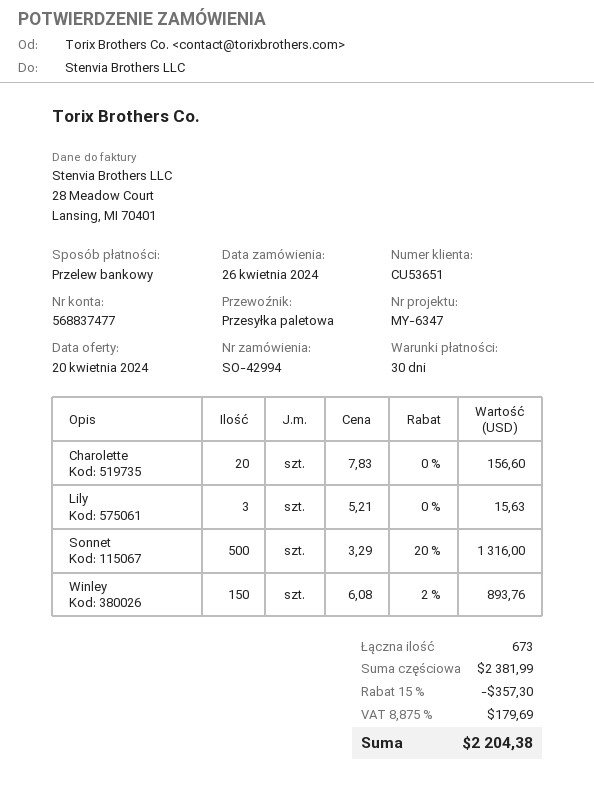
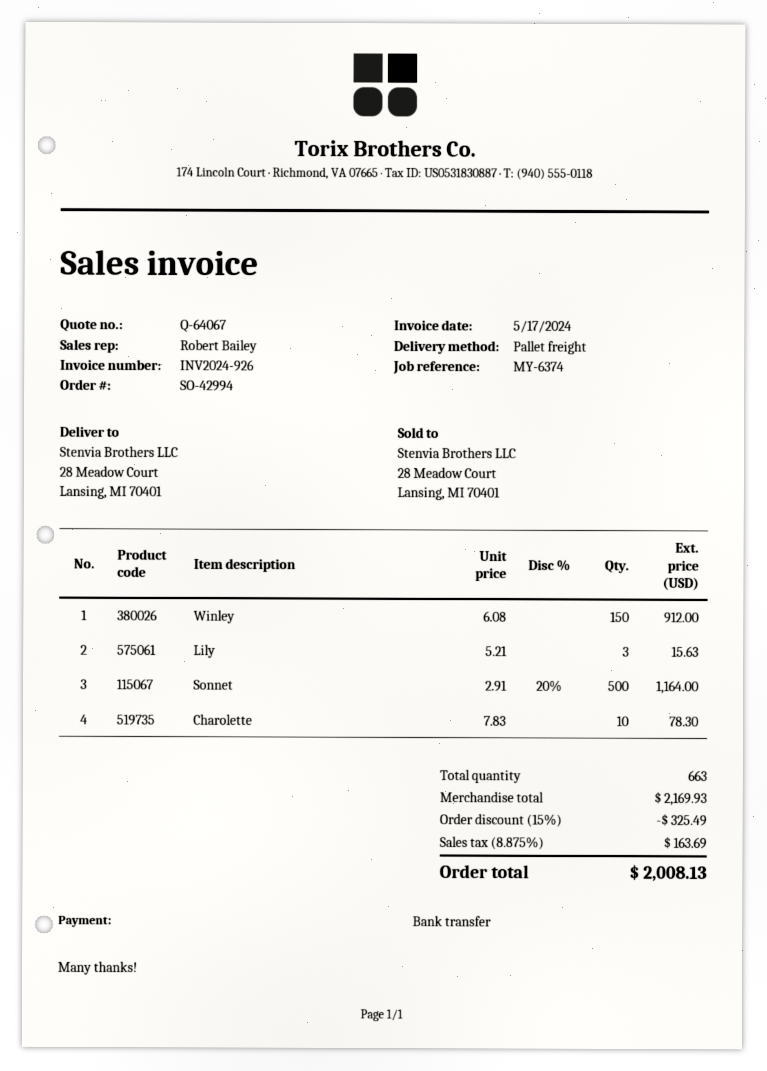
reference: MY-6347 -> MY-6374
Charolette: 20 x 7.83 = 156.60 -> 10 x 7.83 = 78.30
Sonnet: 500 x 3.29 - 20% = 1316.00 -> 500 x 2.91 - 20% = 1164.00
Winley: 150 x 6.08 - 2% = 893.76 -> 150 x 6.08 = 912.00
total quantity: 673 -> 663
subtotal: 2381.99 -> 2169.93
discount: 15% = 357.30 -> 15% = 325.49
tax: 8.875% = 179.69 -> 8.875% = 163.69
total: 2204.38 -> 2008.13

